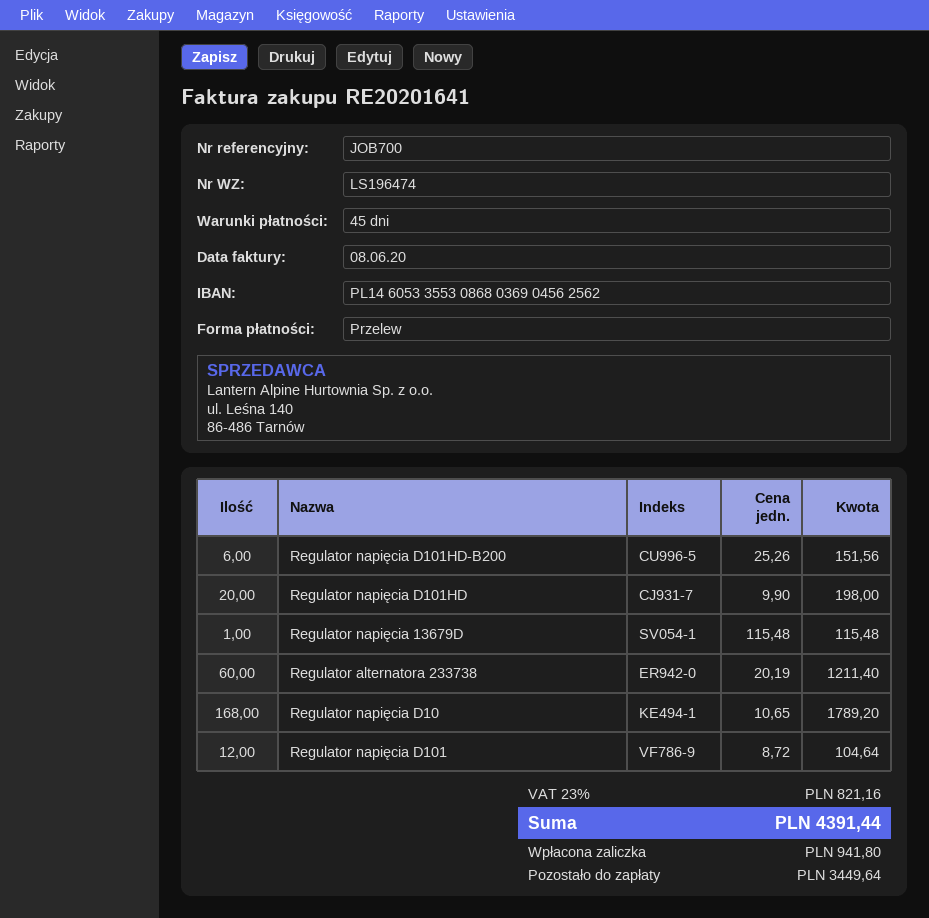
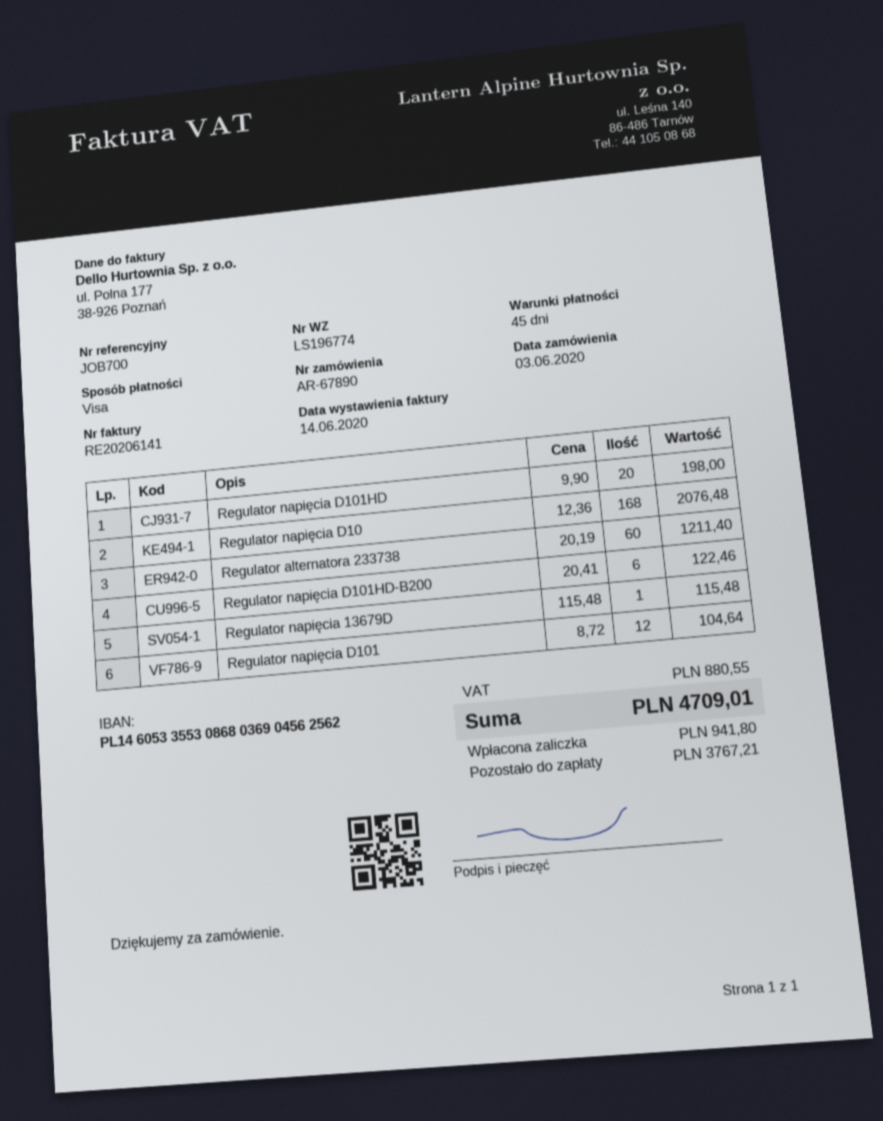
delivery note number: LS196474 -> LS196774
invoice number: RE20201641 -> RE20206141
invoice date: 2020-06-08 -> 2020-06-14
payment method: bank transfer -> Visa
Regulator napięcia D101HD-B200: 6 x 25.26 = 151.56 -> 6 x 20.41 = 122.46
Regulator napięcia D10: 168 x 10.65 = 1789.20 -> 168 x 12.36 = 2076.48
tax: 821.16 -> 880.55
total: 4391.44 -> 4709.01
balance: 3449.64 -> 3767.21

